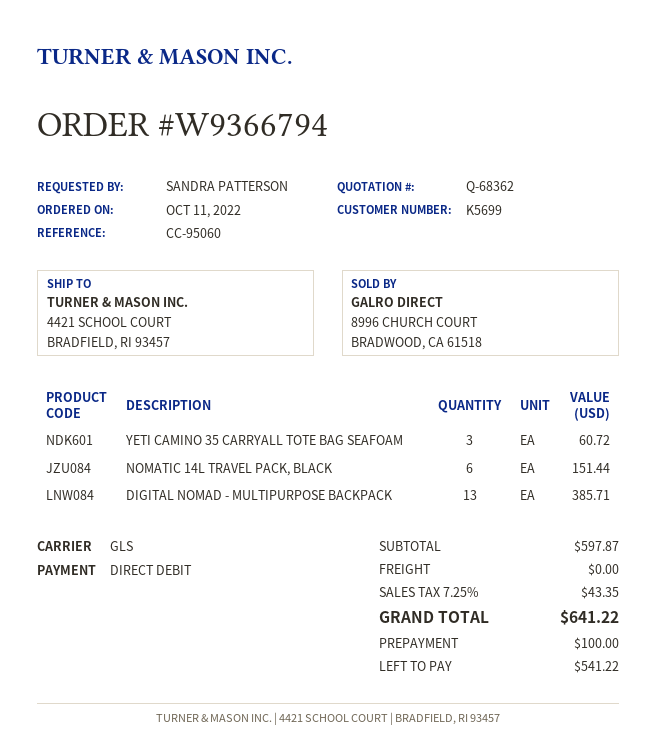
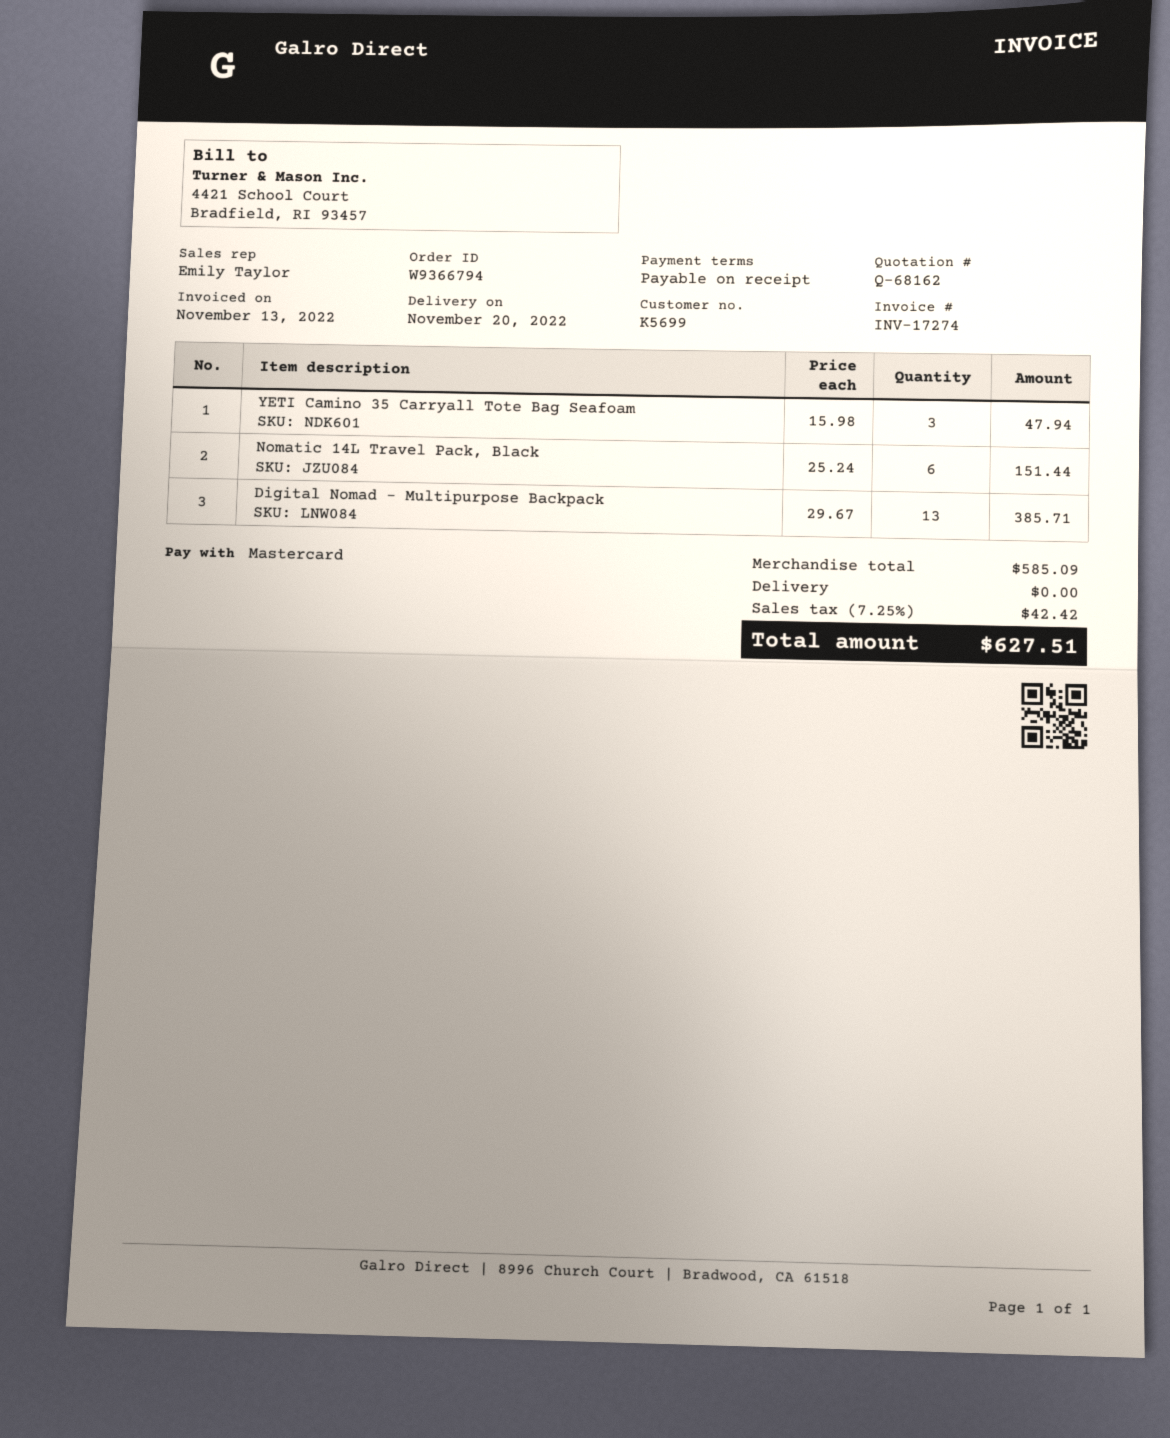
quote number: Q-68362 -> Q-68162
payment method: direct debit -> Mastercard
YETI CAMINO 35 CARRYALL TOTE BAG SEAFOAM: 3 for 60.72 -> 3 for 47.94
subtotal: 597.87 -> 585.09
tax: 7.25% = 43.35 -> 7.25% = 42.42
total: 641.22 -> 627.51

